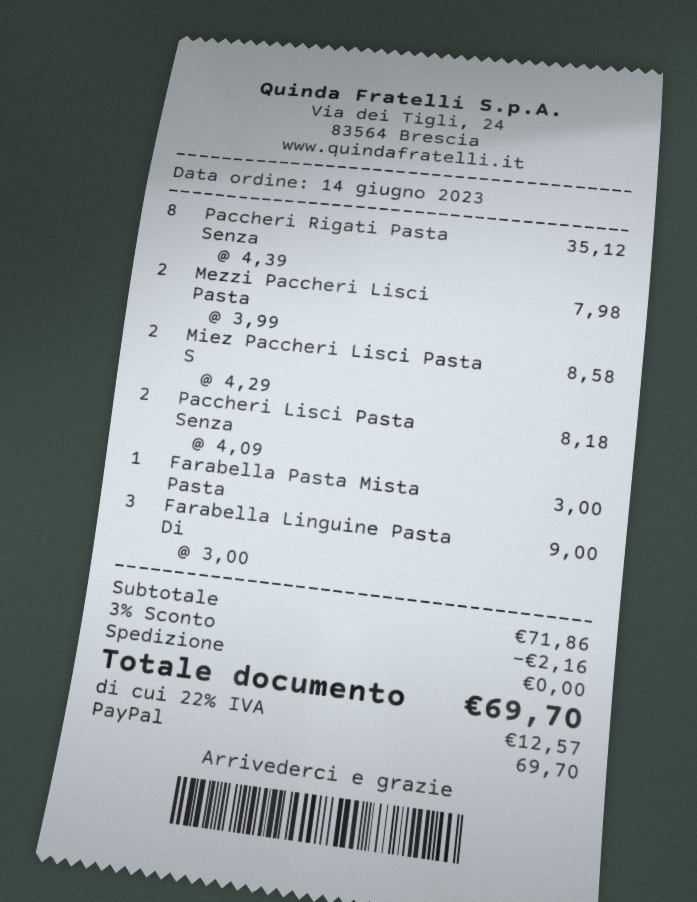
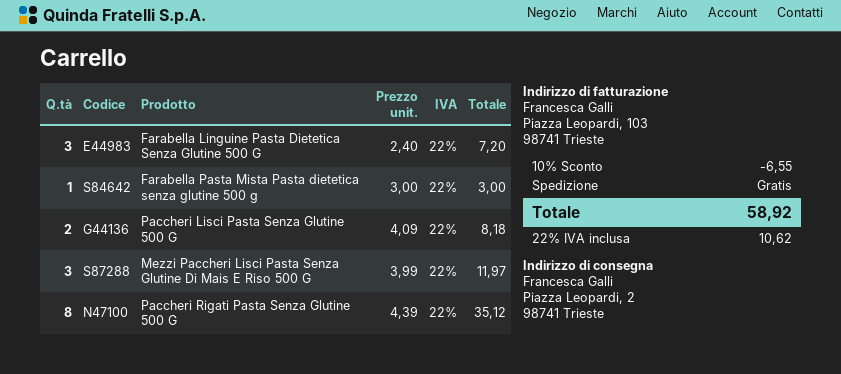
Mezzi Paccheri Lisci Pasta: 2 x 3.99 = 7.98 -> 3 x 3.99 = 11.97
Miez Paccheri Lisci Pasta S: 2 x 4.29 = 8.58 -> none
Farabella Linguine Pasta Di: 3 x 3.00 = 9.00 -> 3 x 2.40 = 7.20
discount: 3% = 2.16 -> 10% = 6.55
tax: 22% = 12.57 -> 22% = 10.62
total: 69.70 -> 58.92

